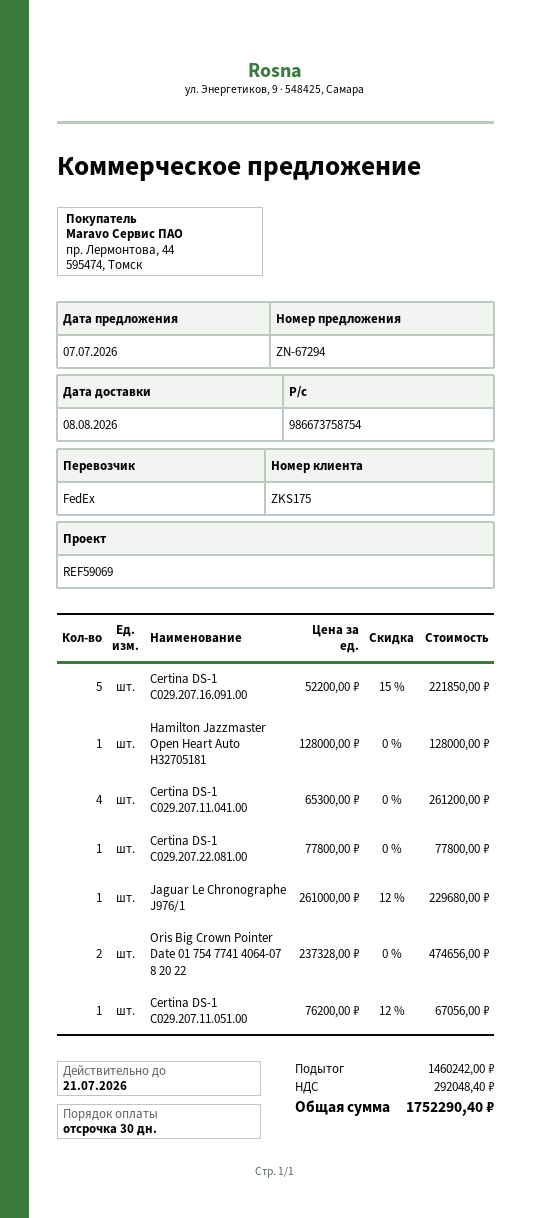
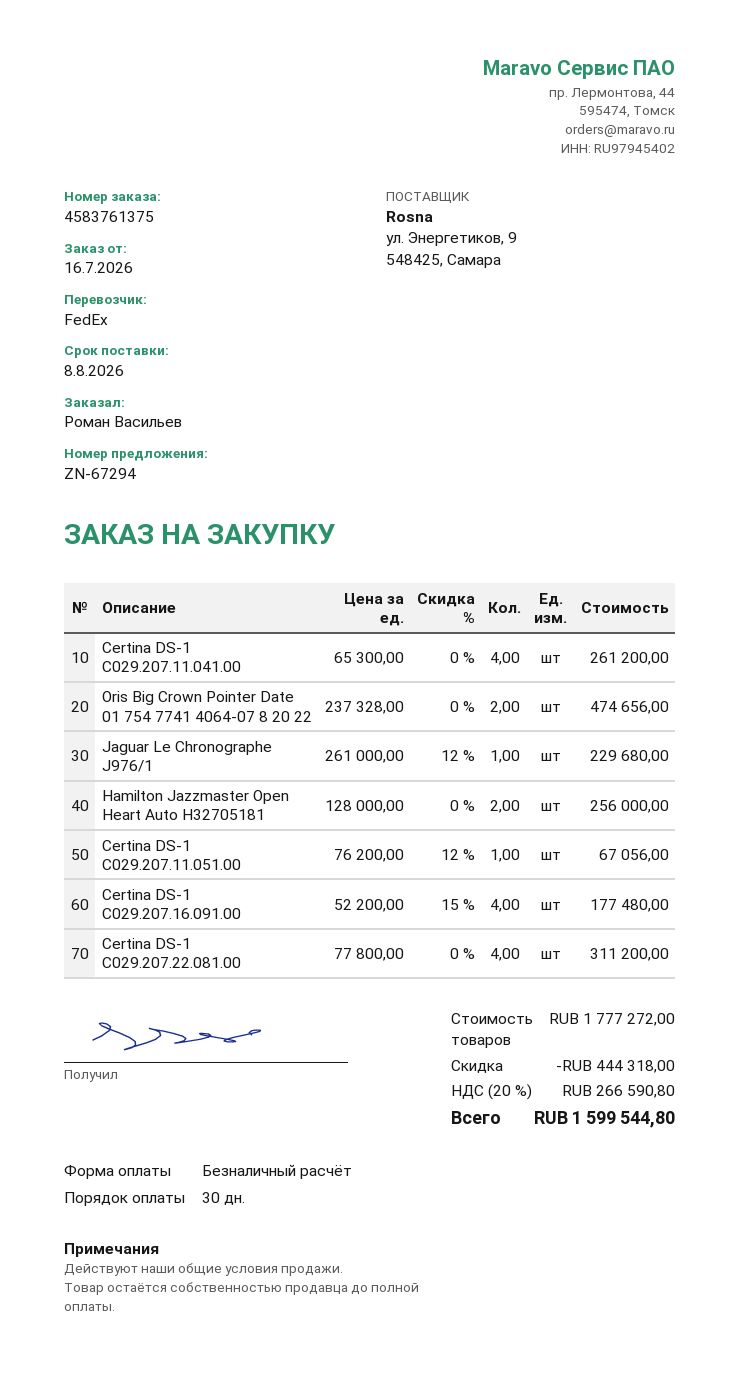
Certina DS-1 C029.207.16.091.00: 5 x 52200.00 - 15% = 221850.00 -> 4 x 52200.00 - 15% = 177480.00
Hamilton Jazzmaster Open Heart Auto H32705181: 1 x 128000.00 = 128000.00 -> 2 x 128000.00 = 256000.00
Certina DS-1 C029.207.22.081.00: 1 x 77800.00 = 77800.00 -> 4 x 77800.00 = 311200.00
subtotal: 1460242.00 -> 1777272.00
discount: none -> 444318.00
tax: 292048.40 -> 266590.80
total: 1752290.40 -> 1599544.80

